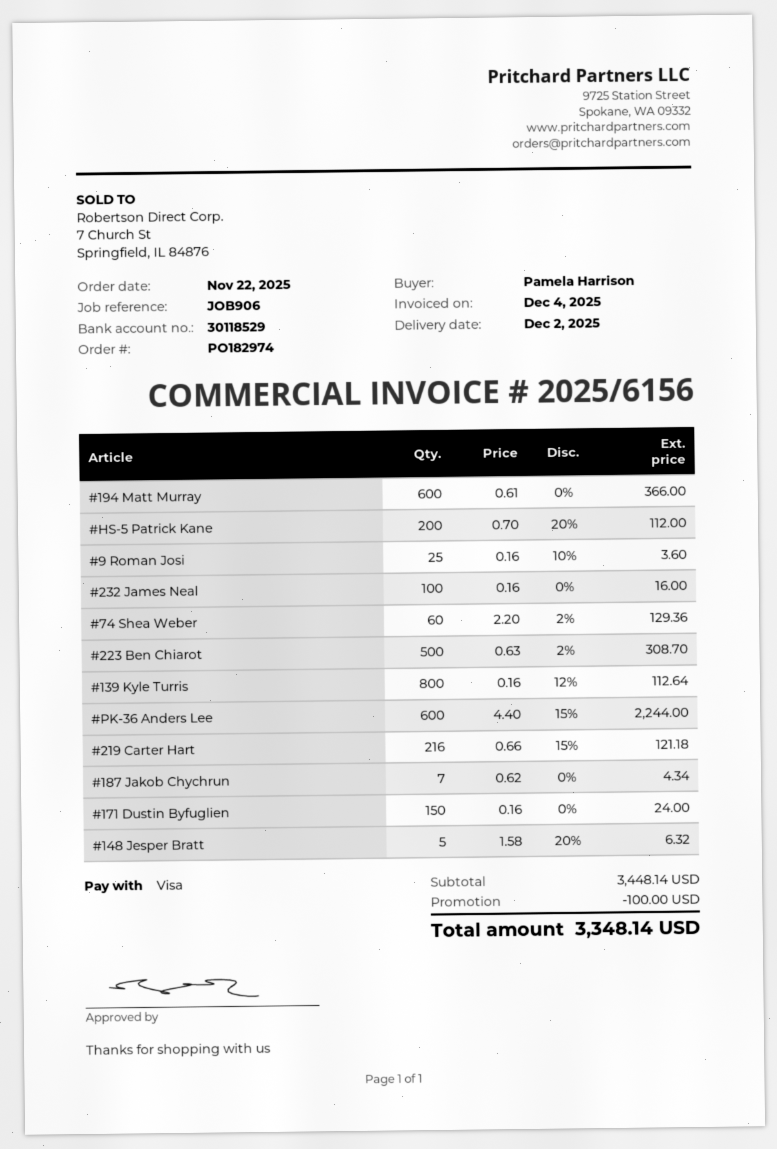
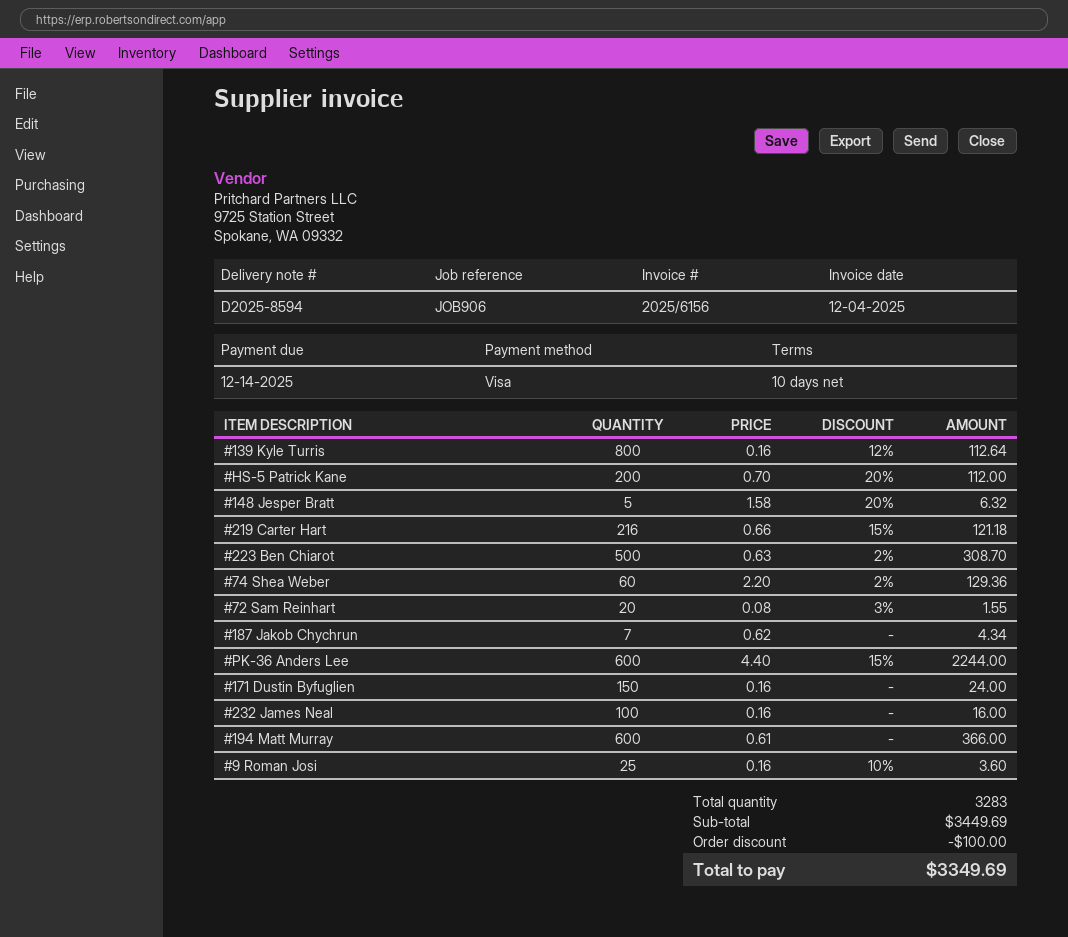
#72 Sam Reinhart: none -> 20 x 0.08 - 3% = 1.55
subtotal: 3448.14 -> 3449.69
total: 3348.14 -> 3349.69

